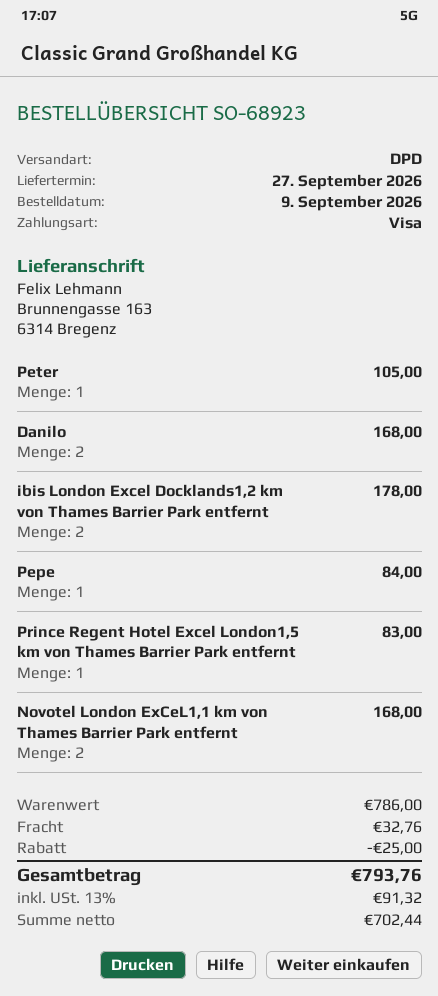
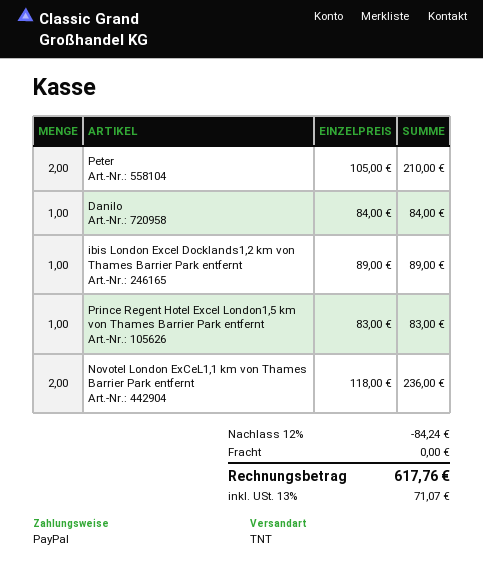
payment method: Visa -> PayPal
shipping method: DPD -> TNT
Peter: 1 for 105.00 -> 2 for 210.00
Danilo: 2 for 168.00 -> 1 for 84.00
ibis London Excel Docklands1,2 km von Thames Barrier Park entfernt: 2 for 178.00 -> 1 for 89.00
Pepe: 1 for 84.00 -> none
Novotel London ExCeL1,1 km von Thames Barrier Park entfernt: 2 for 168.00 -> 2 for 236.00
discount: 25.00 -> 84.24
shipping: 32.76 -> 0.00
tax: 13% = 91.32 -> 13% = 71.07
total: 793.76 -> 617.76

